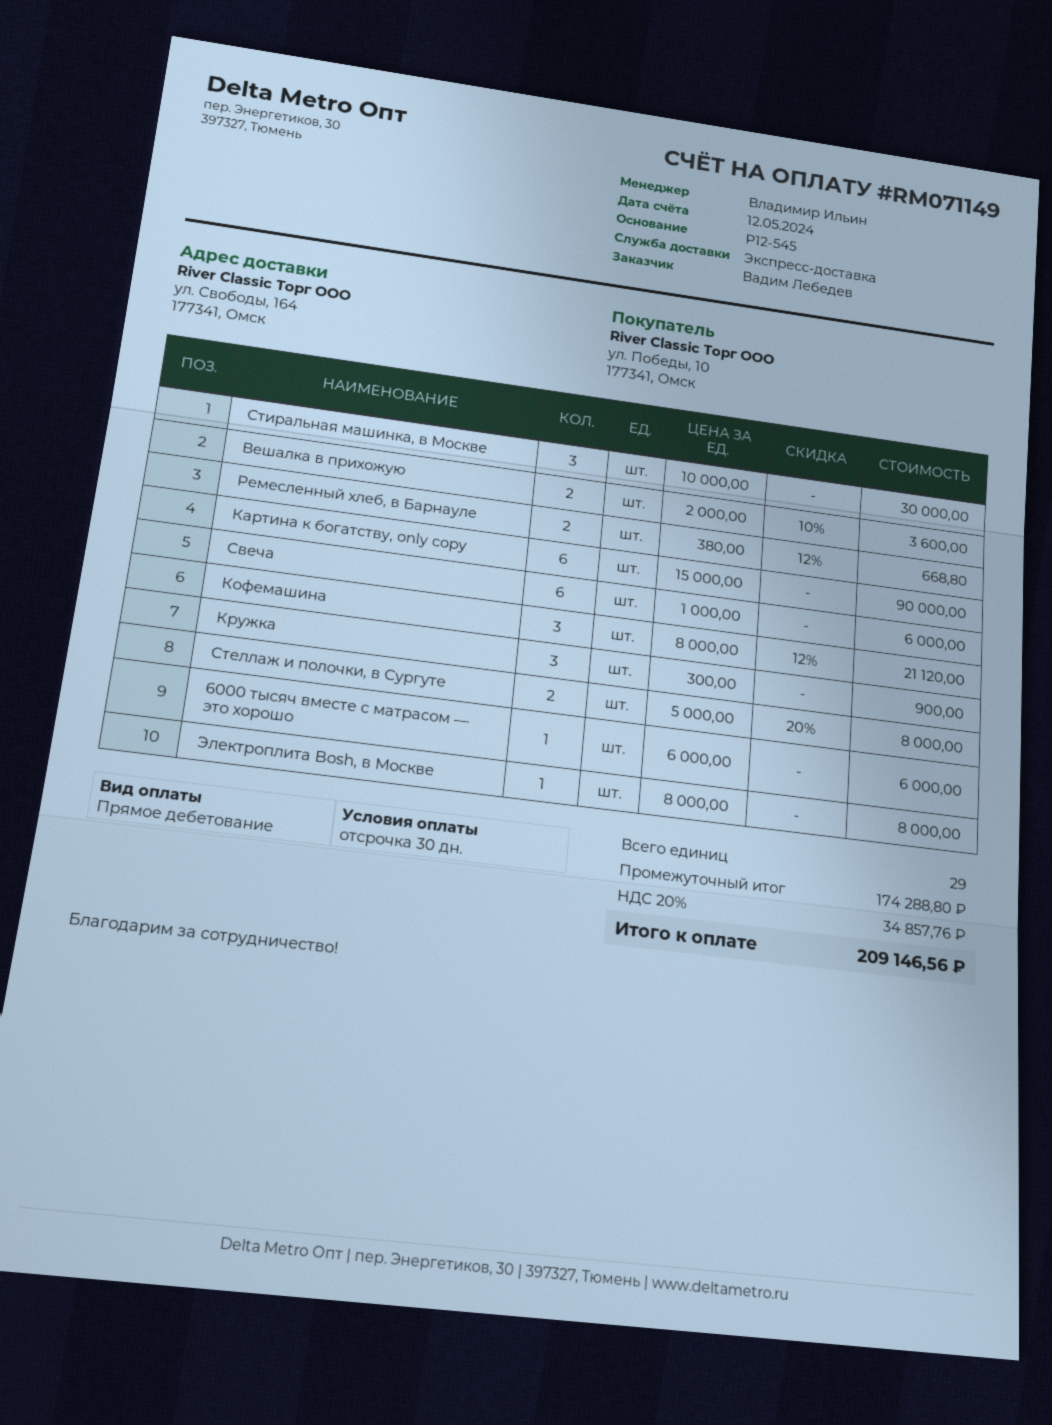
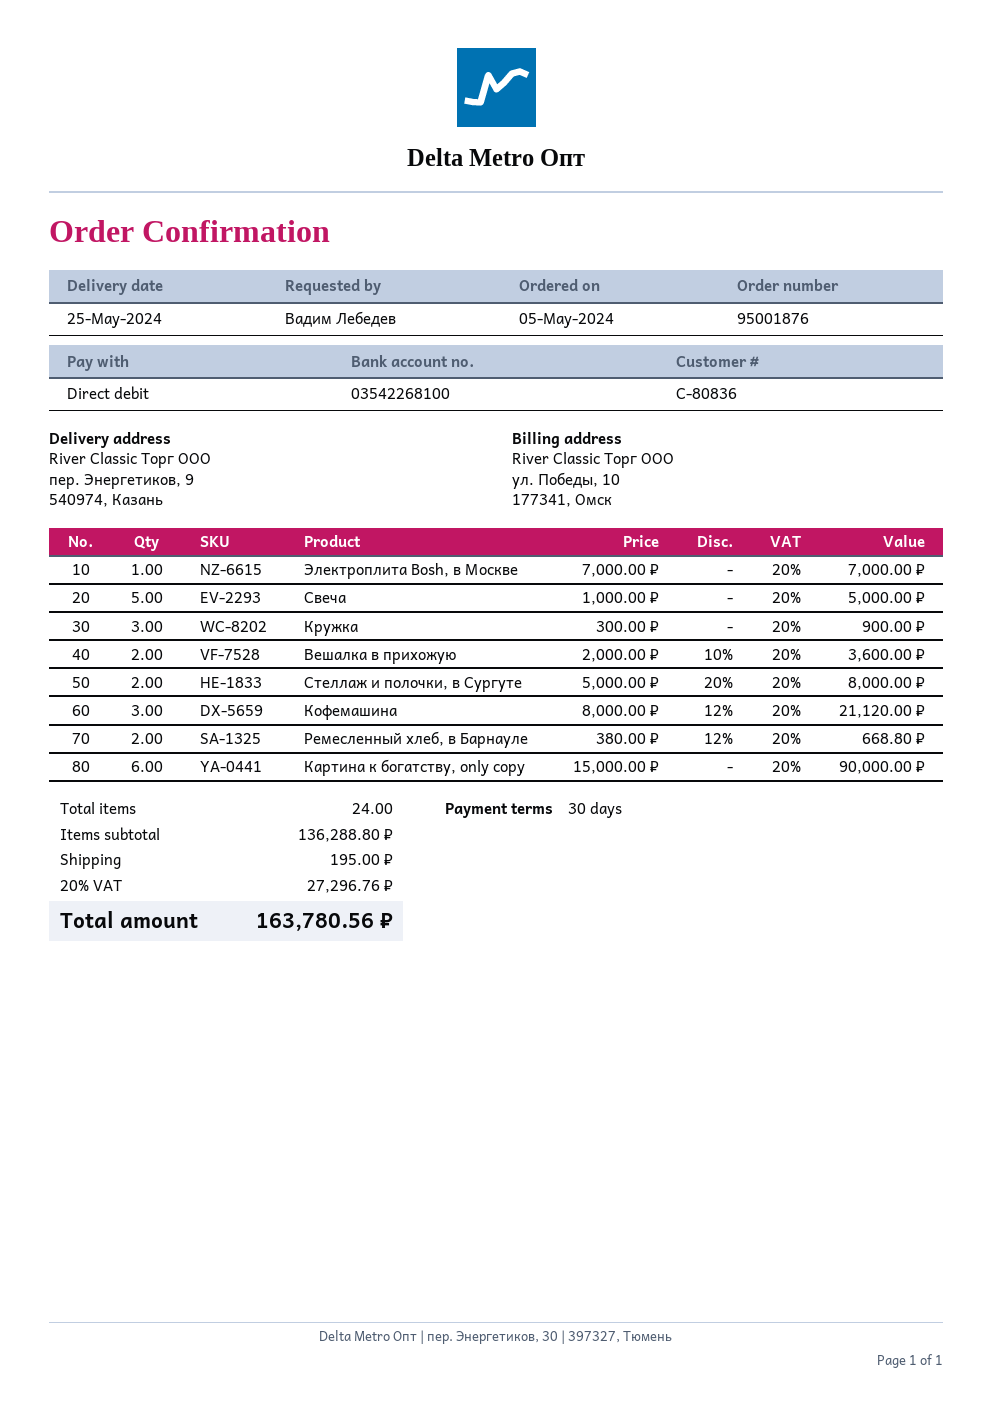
ship to: ул. Свободы, 164, 177341, Омск -> пер. Энергетиков, 9, 540974, Казань
Стиральная машинка, в Москве: 3 x 10000.00 = 30000.00 -> none
Свеча: 6 x 1000.00 = 6000.00 -> 5 x 1000.00 = 5000.00
6000 тысяч вместе с матрасом — это хорошо: 1 x 6000.00 = 6000.00 -> none
Электроплита Bosh, в Москве: 1 x 8000.00 = 8000.00 -> 1 x 7000.00 = 7000.00
total quantity: 29 -> 24
subtotal: 174288.80 -> 136288.80
shipping: none -> 195.00
tax: 20% = 34857.76 -> 20% = 27296.76
total: 209146.56 -> 163780.56

